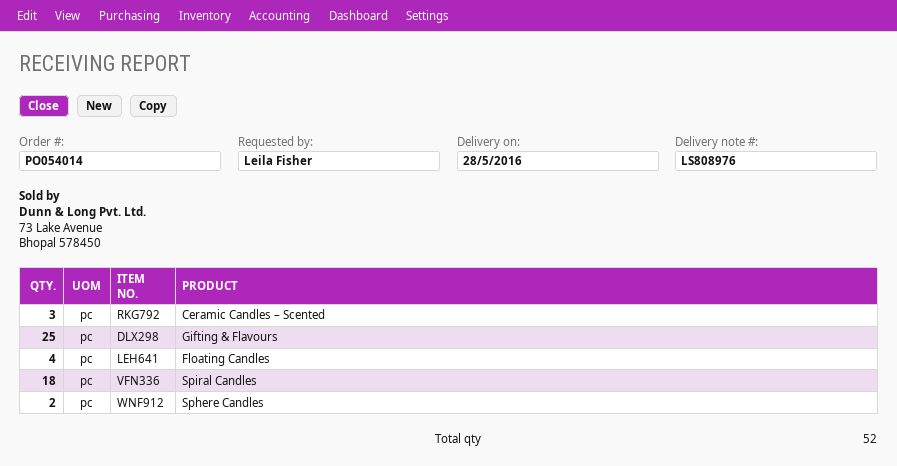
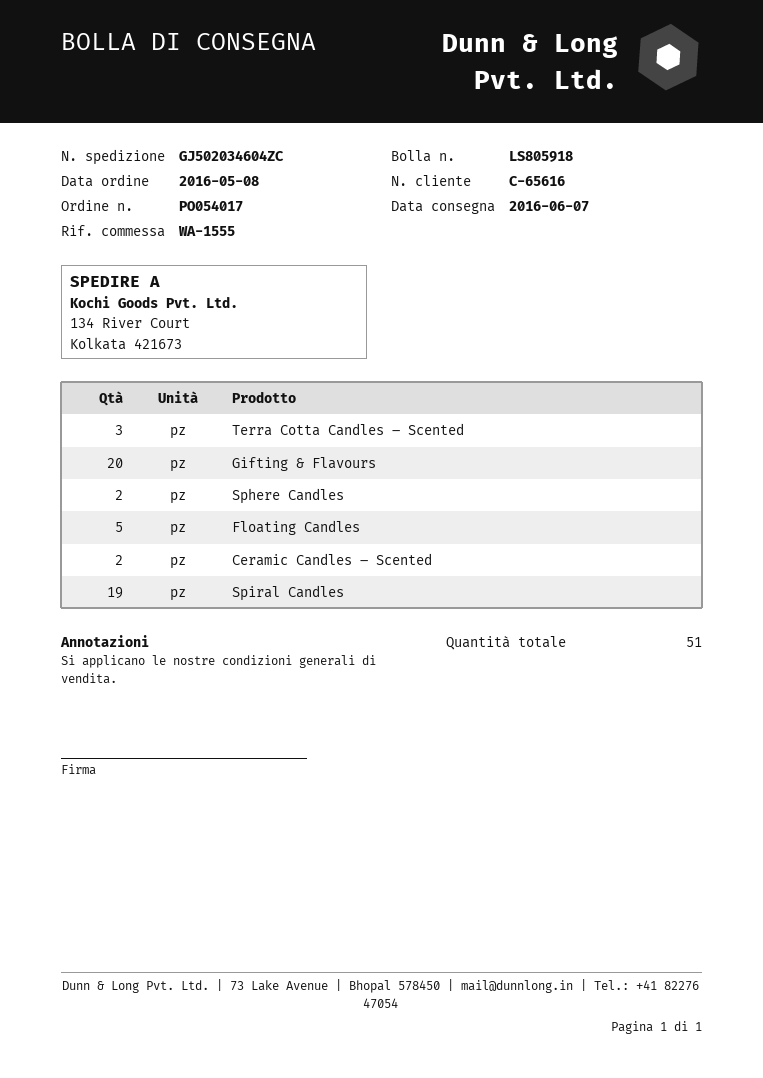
order number: PO054014 -> PO054017
delivery note number: LS808976 -> LS805918
delivery date: 2016-05-28 -> 2016-06-07
Ceramic Candles – Scented: 3 -> 2
Gifting & Flavours: 25 -> 20
Floating Candles: 4 -> 5
Spiral Candles: 18 -> 19
Terra Cotta Candles – Scented: none -> 3
total quantity: 52 -> 51

